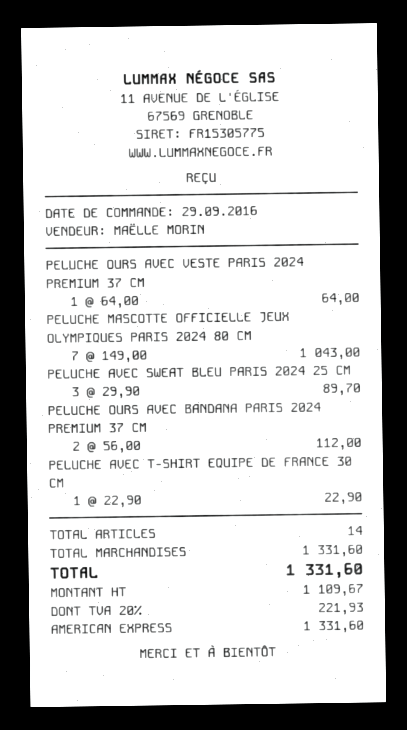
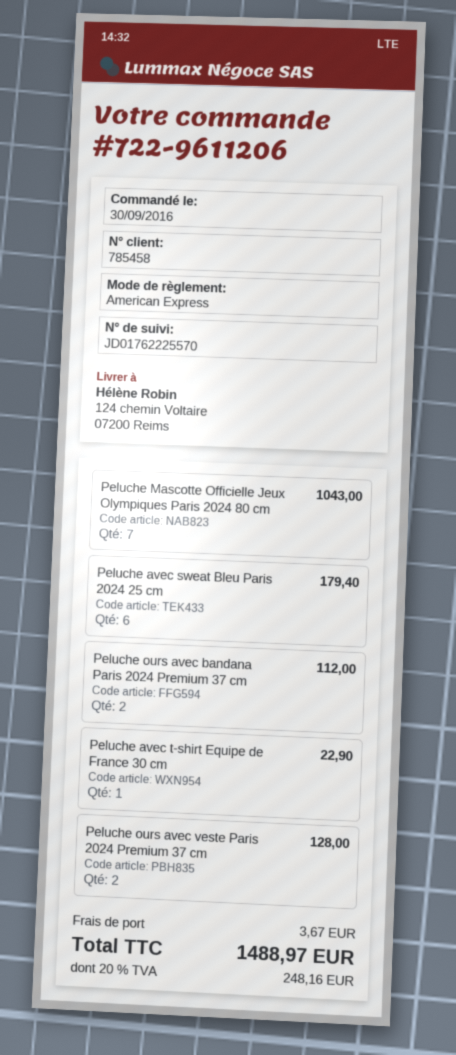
order date: 2016-09-29 -> 2016-09-30
PELUCHE OURS AVEC VESTE PARIS 2024 PREMIUM 37 CM: 1 for 64.00 -> 2 for 128.00
PELUCHE AVEC SWEAT BLEU PARIS 2024 25 CM: 3 for 89.70 -> 6 for 179.40
shipping: none -> 3.67
tax: 20% = 221.93 -> 20% = 248.16
total: 1331.60 -> 1488.97

